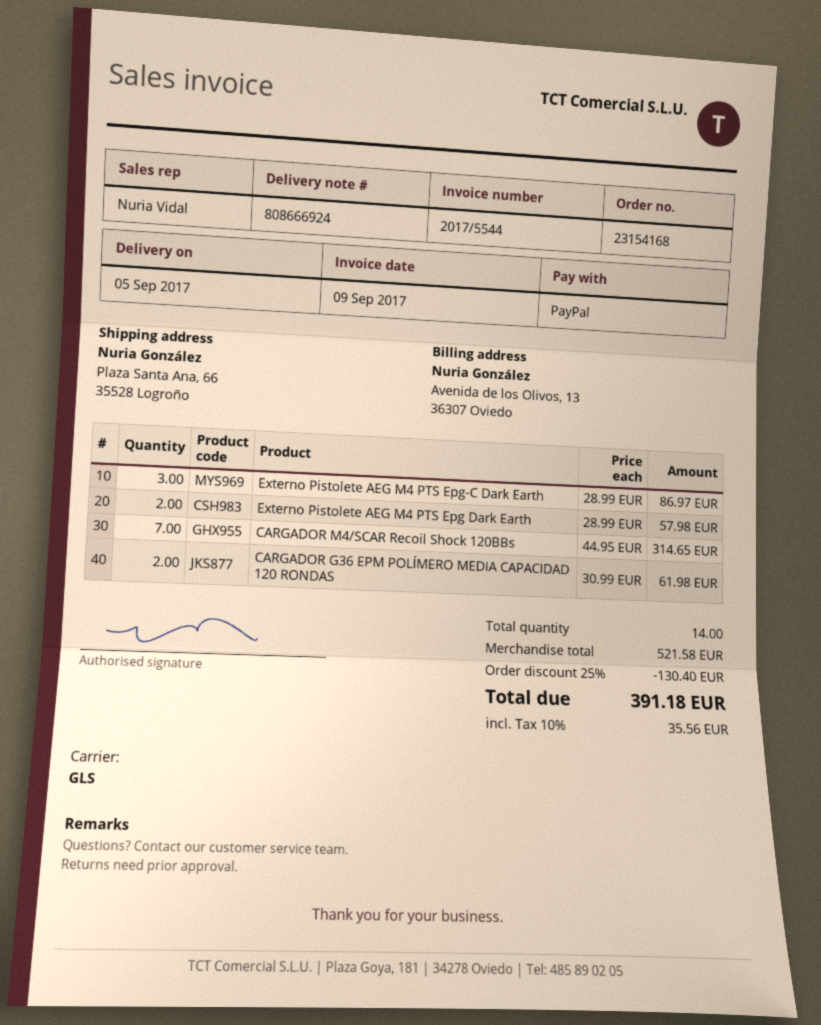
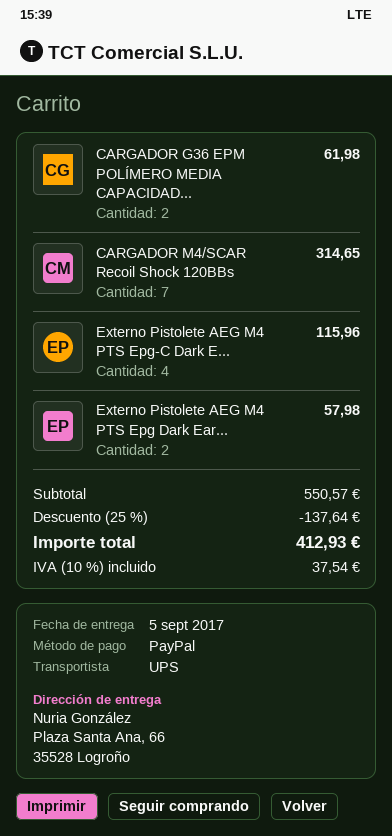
shipping method: GLS -> UPS
Externo Pistolete AEG M4 PTS Epg-C Dark Earth: 3 for 86.97 -> 4 for 115.96
subtotal: 521.58 -> 550.57
discount: 25% = 130.40 -> 25% = 137.64
tax: 10% = 35.56 -> 10% = 37.54
total: 391.18 -> 412.93

